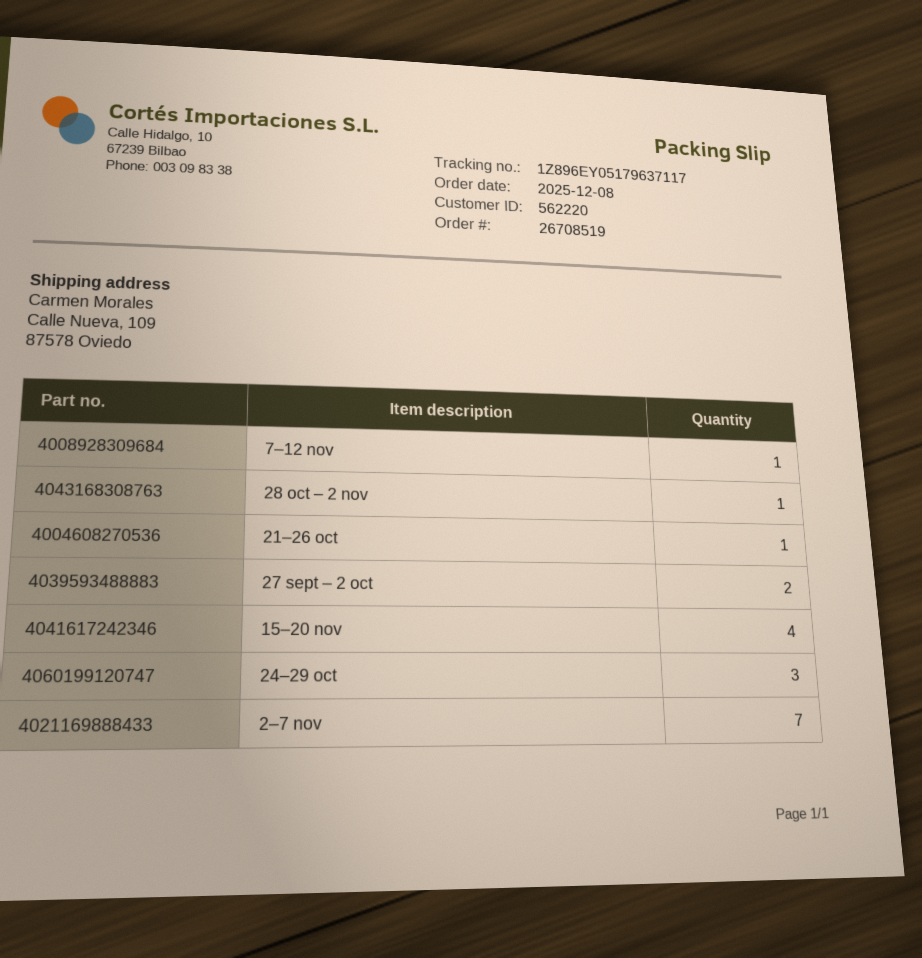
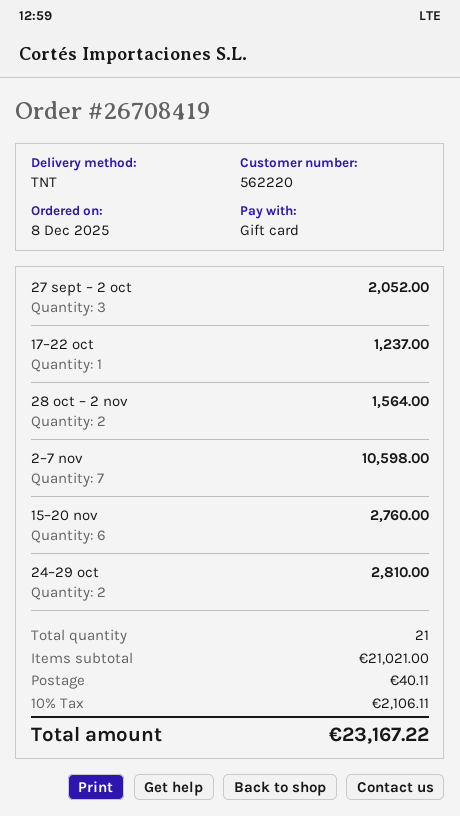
order number: 26708519 -> 26708419
7–12 nov: 1 -> none
28 oct – 2 nov: 1 -> 2
21–26 oct: 1 -> none
27 sept – 2 oct: 2 -> 3
15–20 nov: 4 -> 6
24–29 oct: 3 -> 2
17–22 oct: none -> 1

